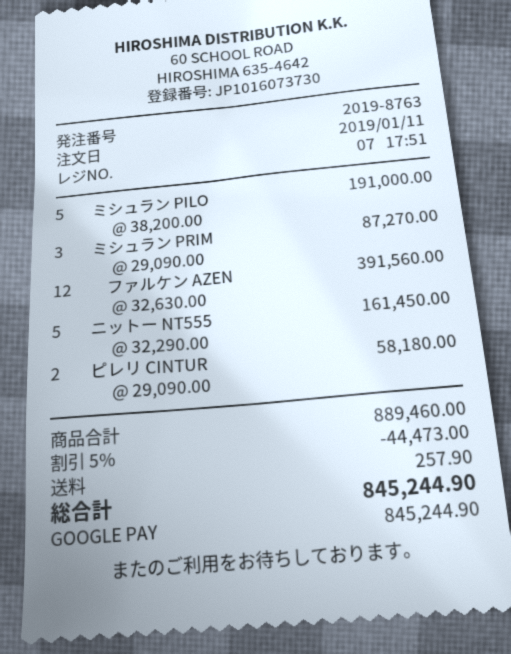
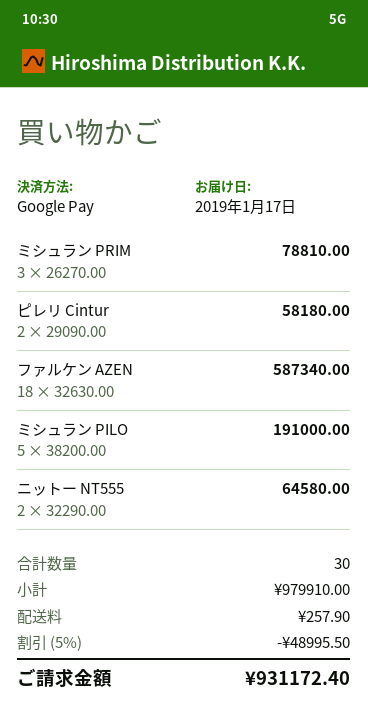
ミシュラン PRIM: 3 x 29090.00 = 87270.00 -> 3 x 26270.00 = 78810.00
ファルケン AZEN: 12 x 32630.00 = 391560.00 -> 18 x 32630.00 = 587340.00
ニットー NT555: 5 x 32290.00 = 161450.00 -> 2 x 32290.00 = 64580.00
subtotal: 889460.00 -> 979910.00
discount: 5% = 44473.00 -> 5% = 48995.50
total: 845244.90 -> 931172.40

